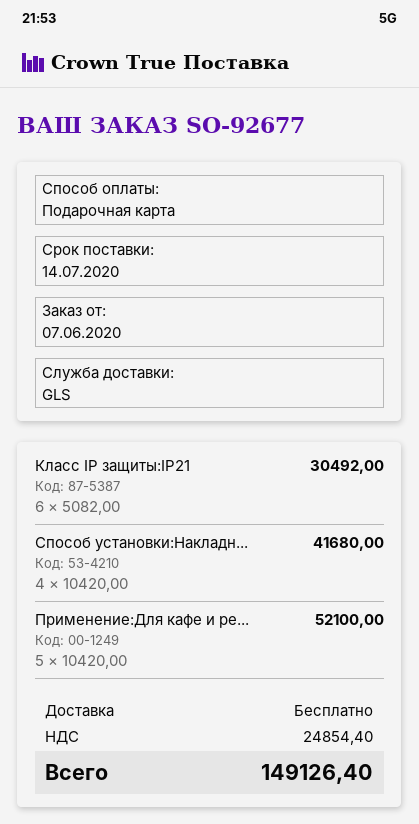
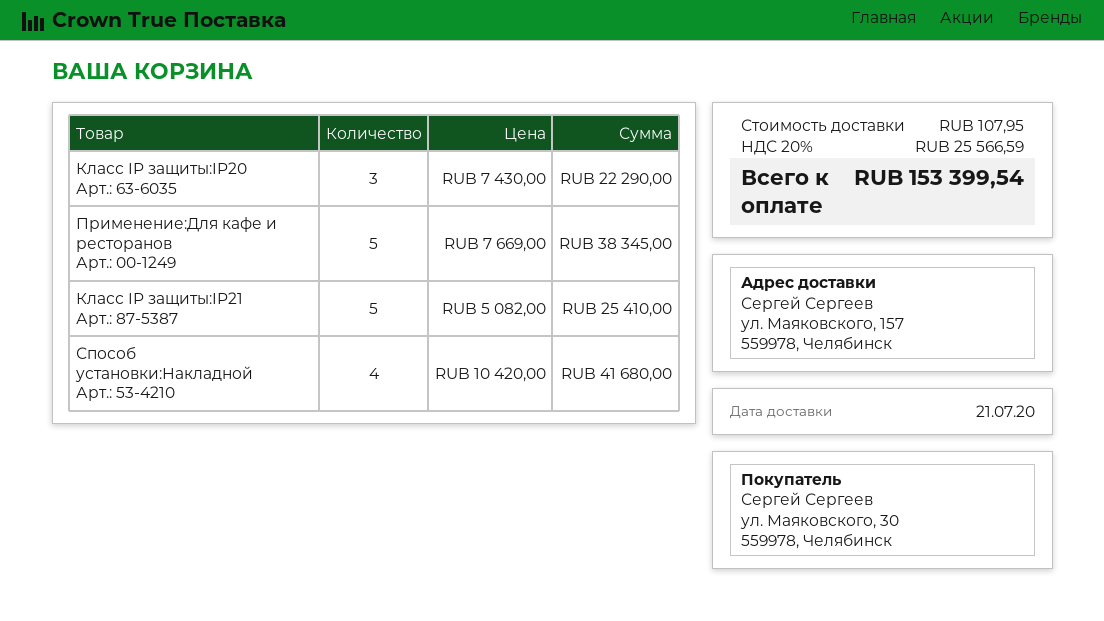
delivery date: 2020-07-14 -> 2020-07-21
Класс IP защиты:IP21: 6 x 5082.00 = 30492.00 -> 5 x 5082.00 = 25410.00
Применение:Для кафе и ре...: 5 x 10420.00 = 52100.00 -> 5 x 7669.00 = 38345.00
Класс IP защиты:IP20: none -> 3 x 7430.00 = 22290.00
shipping: 0.00 -> 107.95
tax: 24854.40 -> 25566.59
total: 149126.40 -> 153399.54

